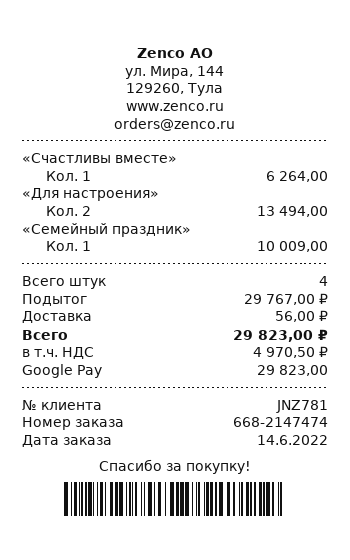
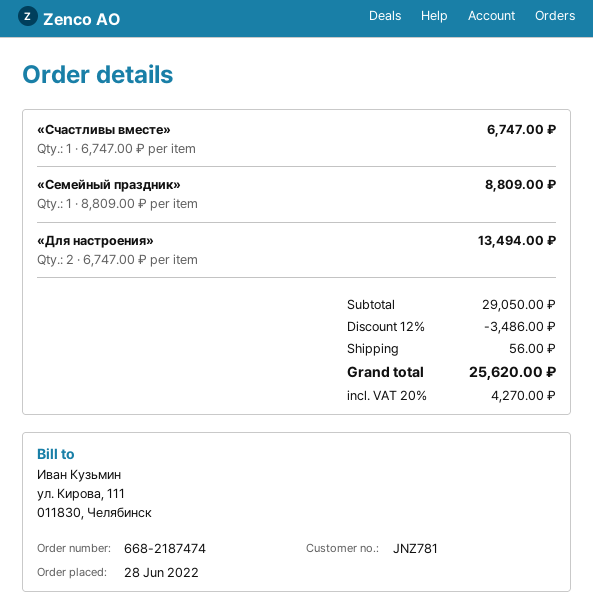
order number: 668-2147474 -> 668-2187474
order date: 2022-06-14 -> 2022-06-28
«Счастливы вместе»: 1 for 6264.00 -> 1 for 6747.00
«Семейный праздник»: 1 for 10009.00 -> 1 for 8809.00
subtotal: 29767.00 -> 29050.00
discount: none -> 12% = 3486.00
tax: 4970.50 -> 4270.00
total: 29823.00 -> 25620.00

